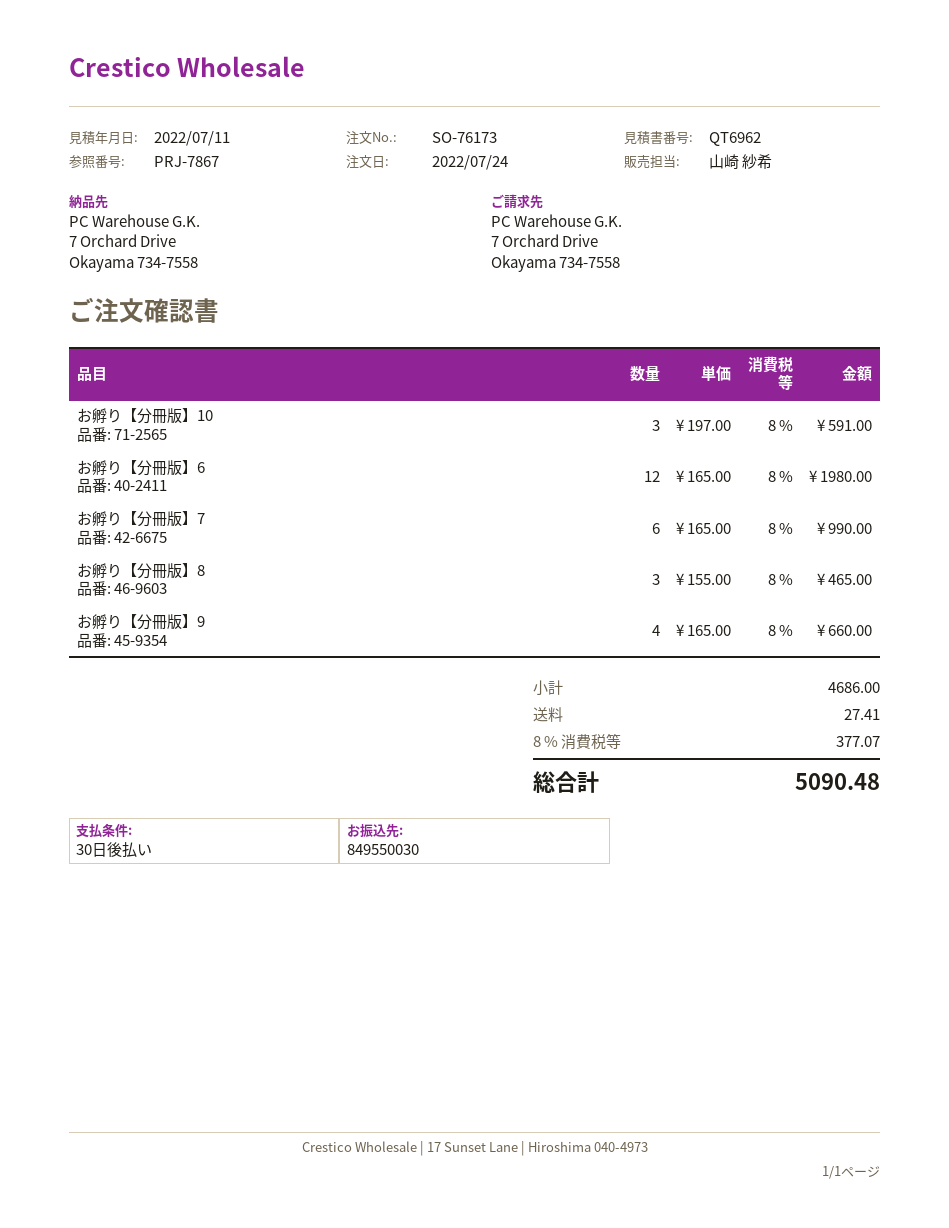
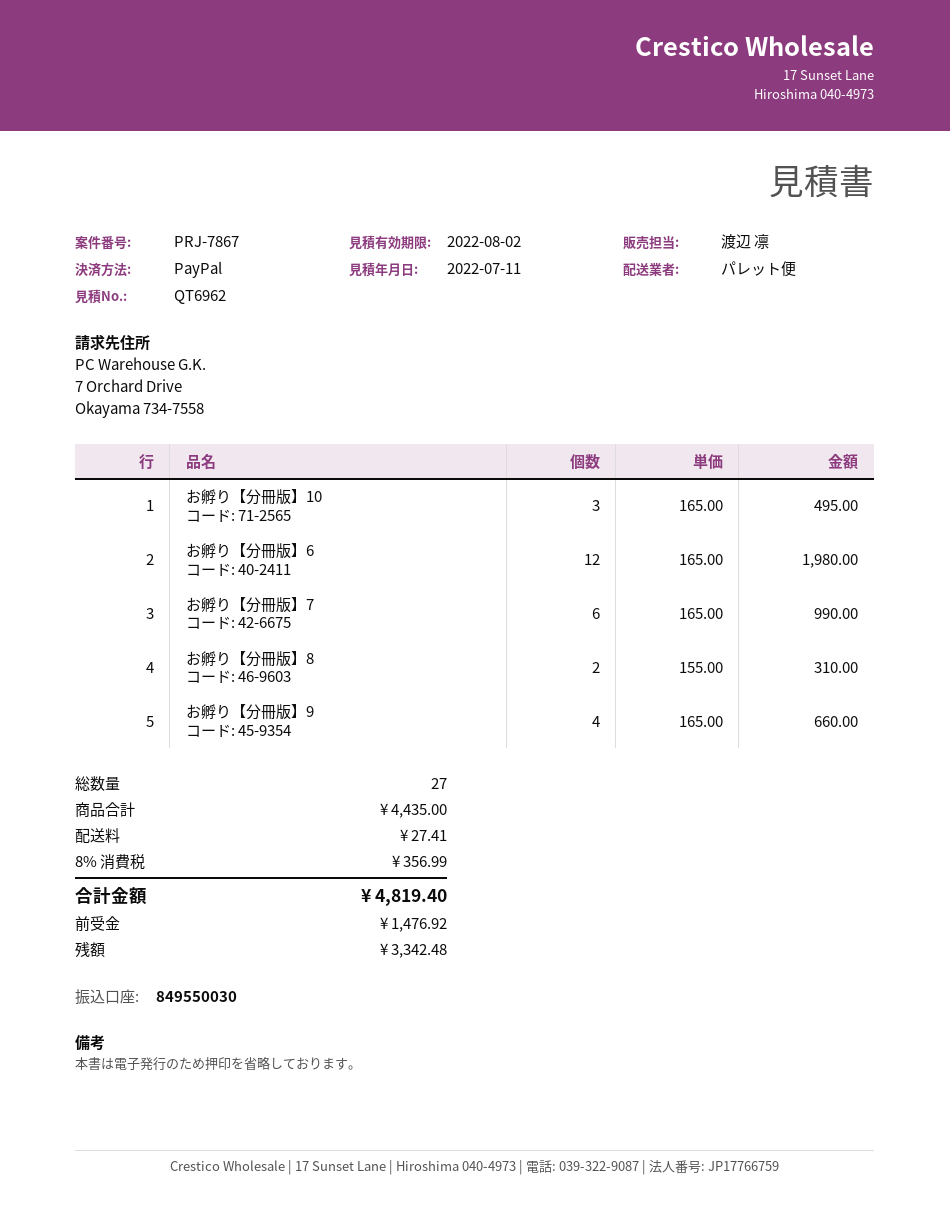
sales rep: 山崎 紗希 -> 渡辺 凛
お孵り【分冊版】10: 3 x 197.00 = 591.00 -> 3 x 165.00 = 495.00
お孵り【分冊版】8: 3 x 155.00 = 465.00 -> 2 x 155.00 = 310.00
subtotal: 4686.00 -> 4435.00
tax: 8% = 377.07 -> 8% = 356.99
total: 5090.48 -> 4819.40

